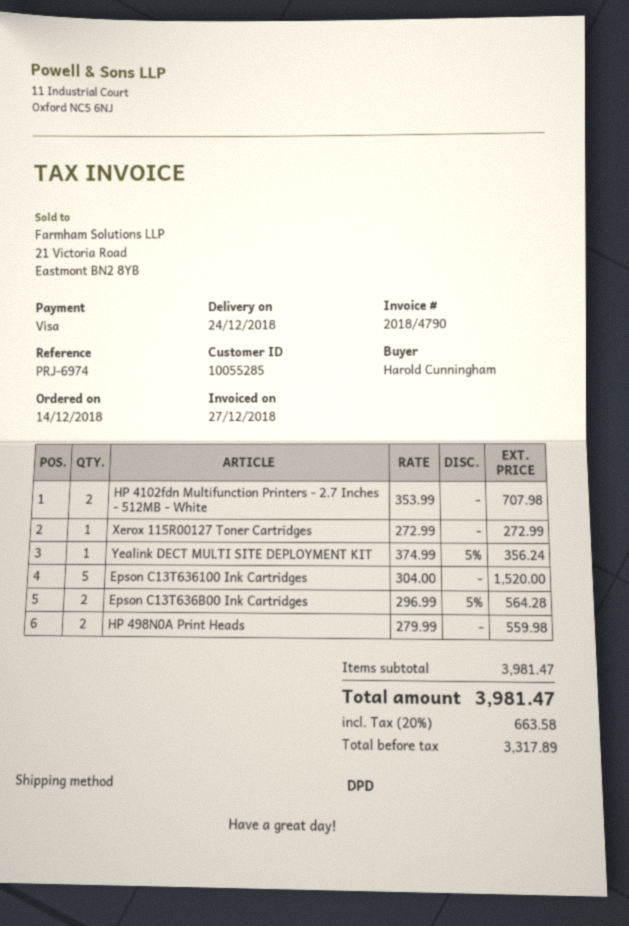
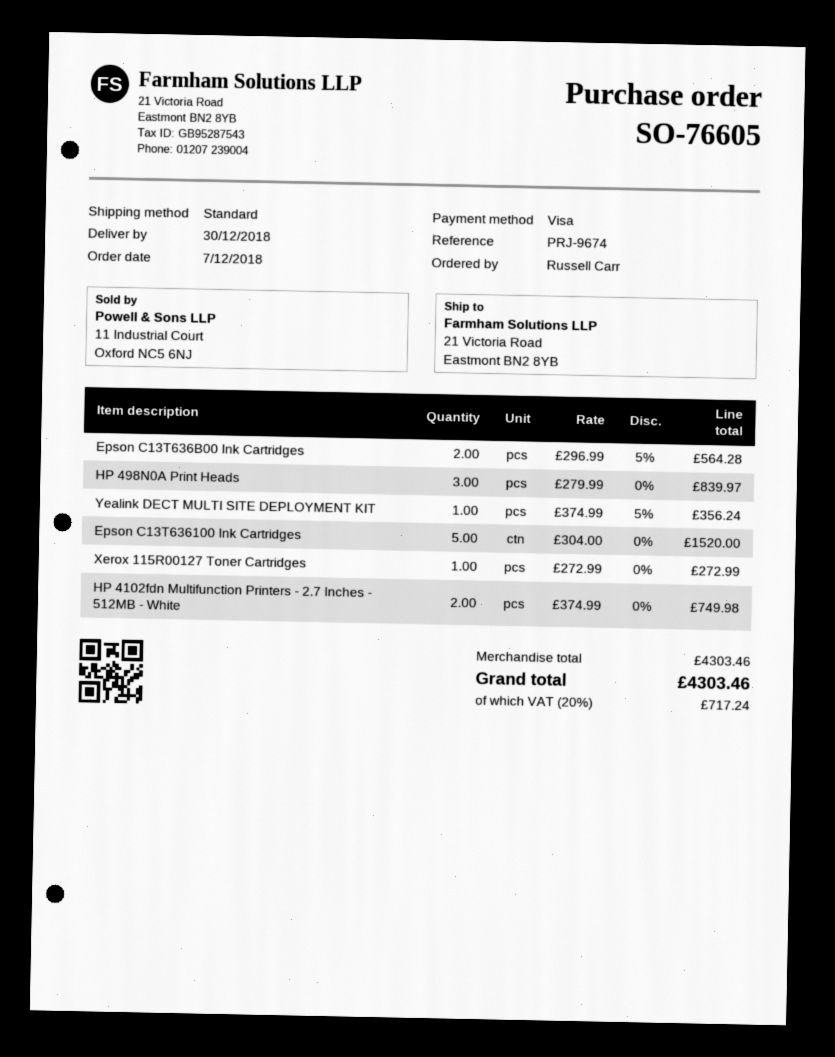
order date: 2018-12-14 -> 2018-12-07
delivery date: 2018-12-24 -> 2018-12-30
reference: PRJ-6974 -> PRJ-9674
ordered by: Harold Cunningham -> Russell Carr
shipping method: DPD -> standard
HP 4102fdn Multifunction Printers - 2.7 Inches - 512MB - White: 2 x 353.99 = 707.98 -> 2 x 374.99 = 749.98
HP 498N0A Print Heads: 2 x 279.99 = 559.98 -> 3 x 279.99 = 839.97
subtotal: 3981.47 -> 4303.46
tax: 20% = 663.58 -> 20% = 717.24
total: 3981.47 -> 4303.46

